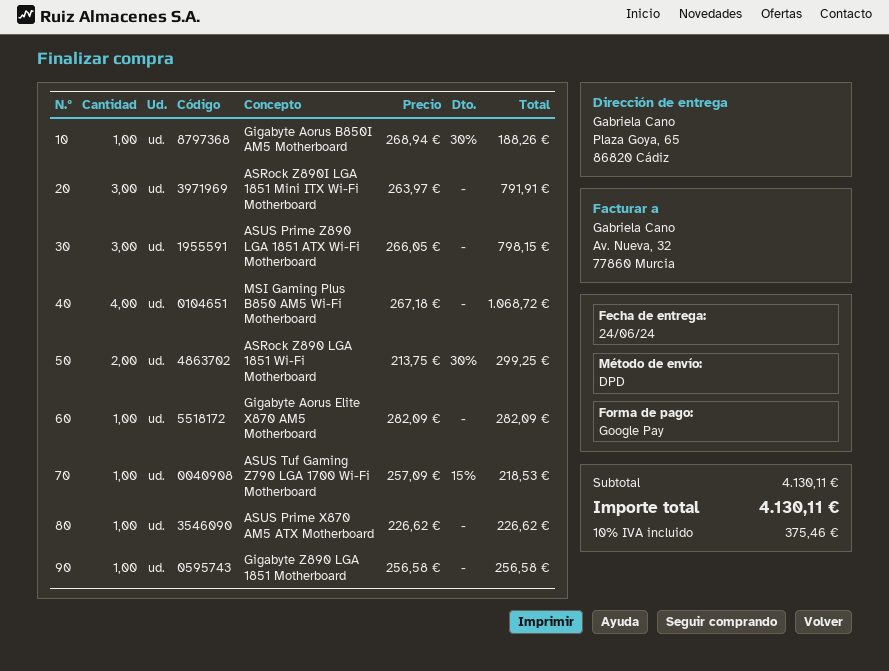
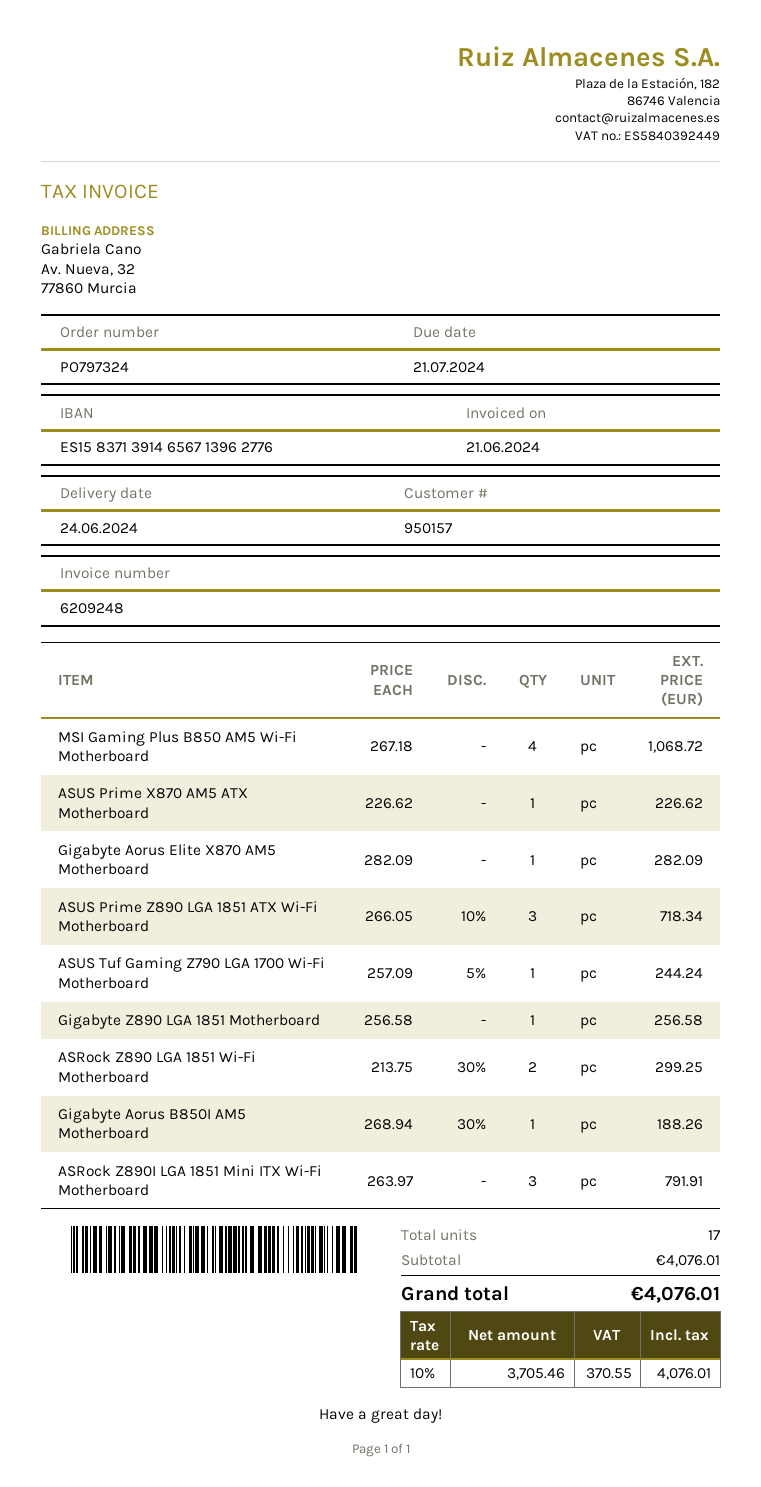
ASUS Prime Z890 LGA 1851 ATX Wi-Fi Motherboard: 3 x 266.05 = 798.15 -> 3 x 266.05 - 10% = 718.34
ASUS Tuf Gaming Z790 LGA 1700 Wi-Fi Motherboard: 1 x 257.09 - 15% = 218.53 -> 1 x 257.09 - 5% = 244.24
subtotal: 4130.11 -> 4076.01
tax: 10% = 375.46 -> 10% = 370.55
total: 4130.11 -> 4076.01

